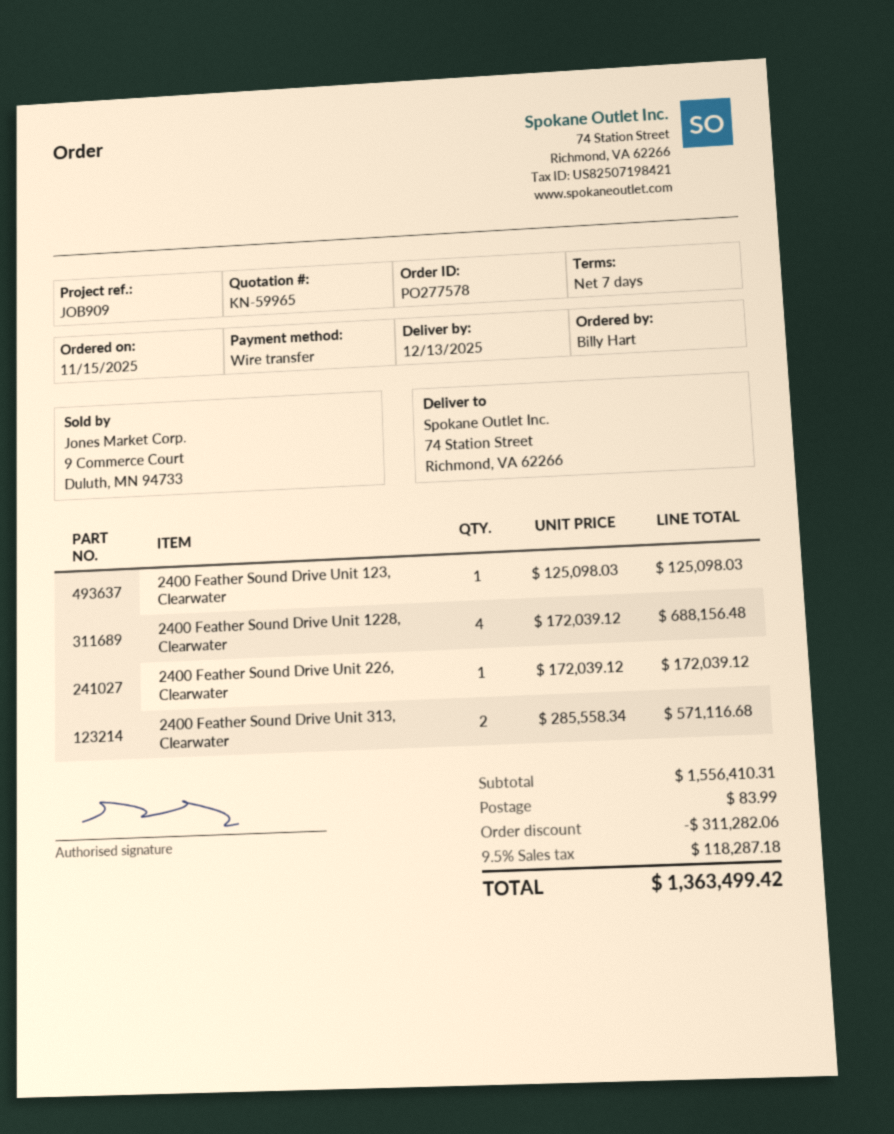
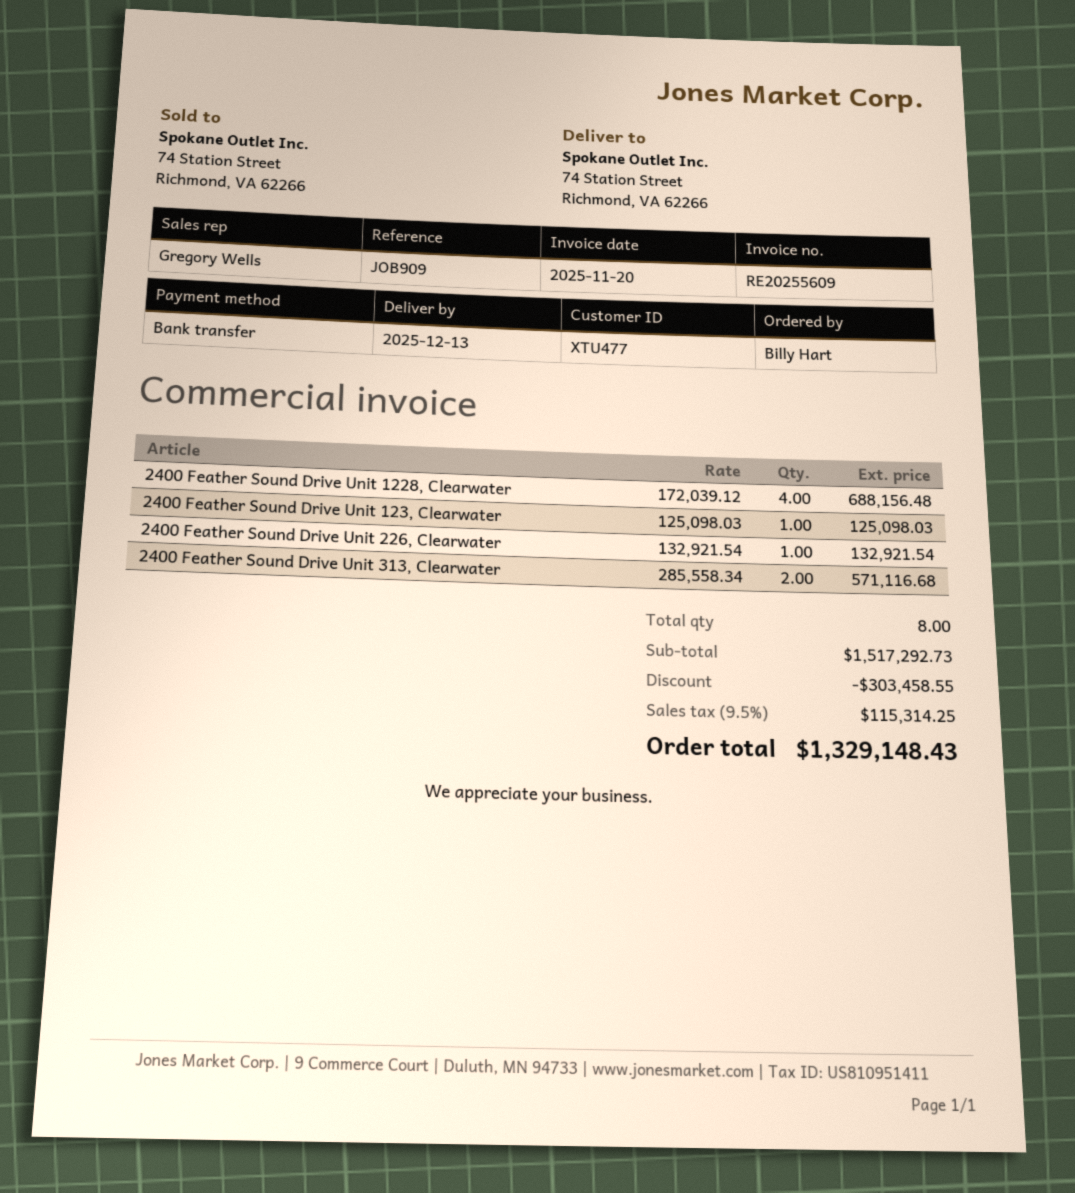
2400 Feather Sound Drive Unit 226, Clearwater: 1 x 172039.12 = 172039.12 -> 1 x 132921.54 = 132921.54
subtotal: 1556410.31 -> 1517292.73
discount: 311282.06 -> 303458.55
shipping: 83.99 -> none
tax: 9.5% = 118287.18 -> 9.5% = 115314.25
total: 1363499.42 -> 1329148.43

